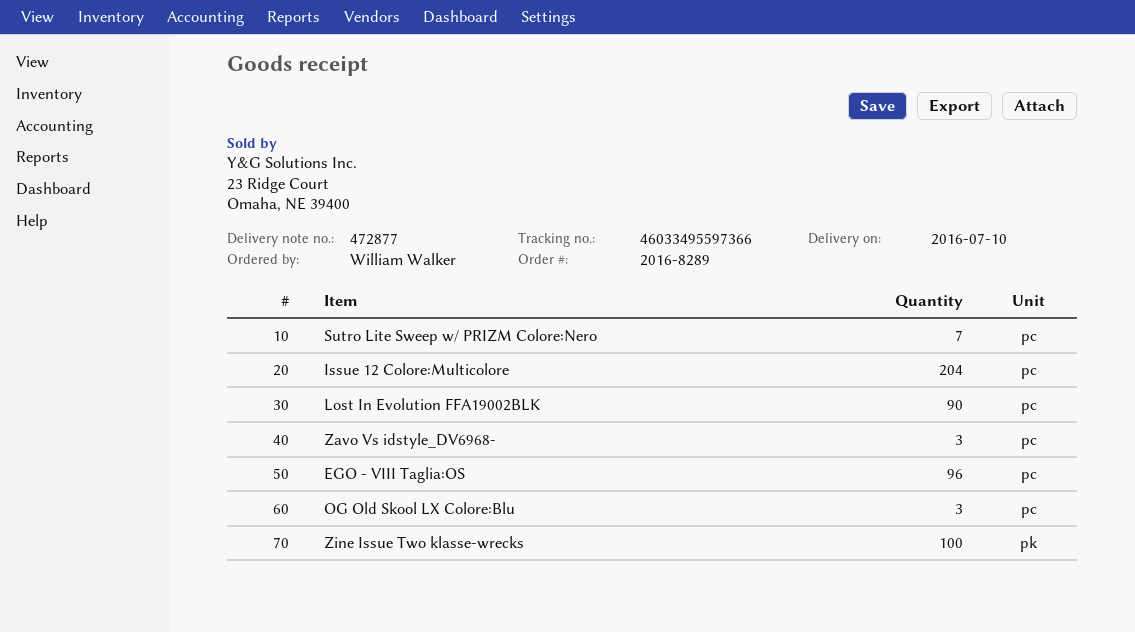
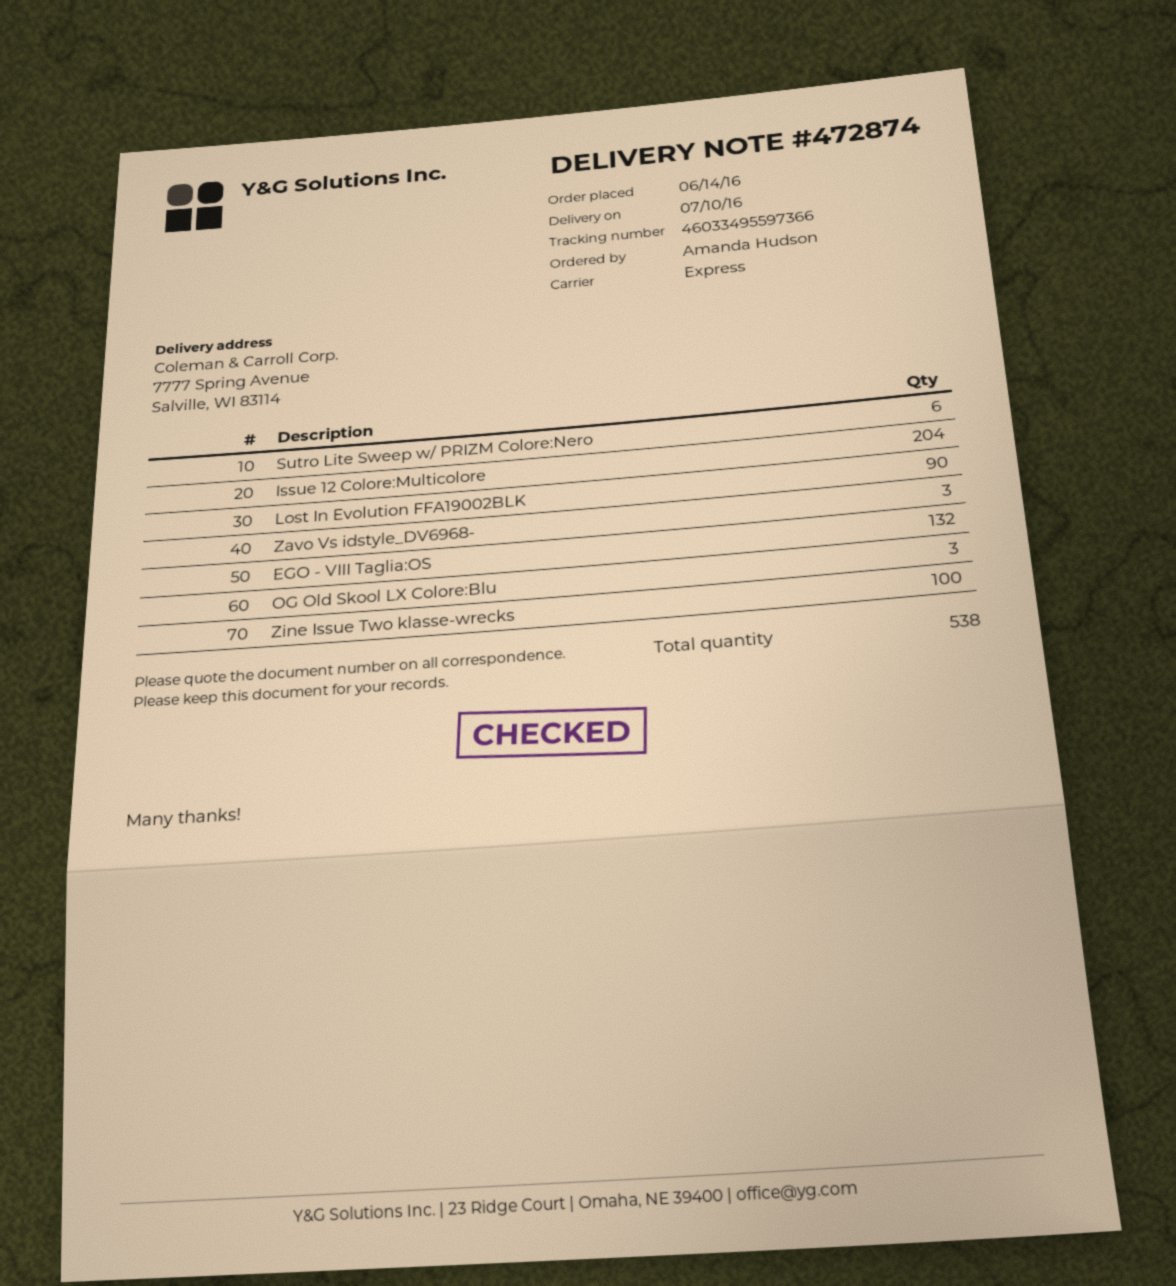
delivery note number: 472877 -> 472874
ordered by: William Walker -> Amanda Hudson
Sutro Lite Sweep w/ PRIZM Colore:Nero: 7 -> 6
EGO - VIII Taglia:OS: 96 -> 132

